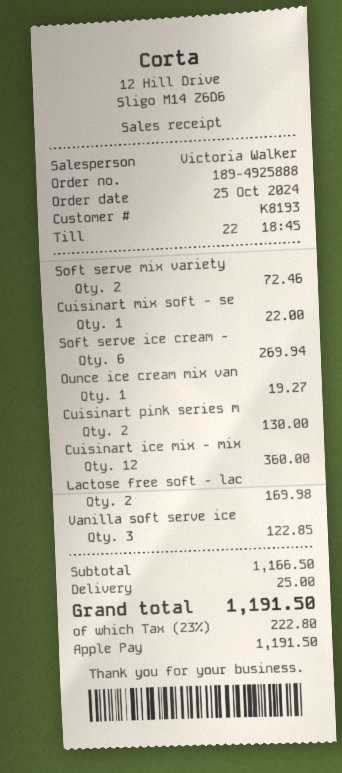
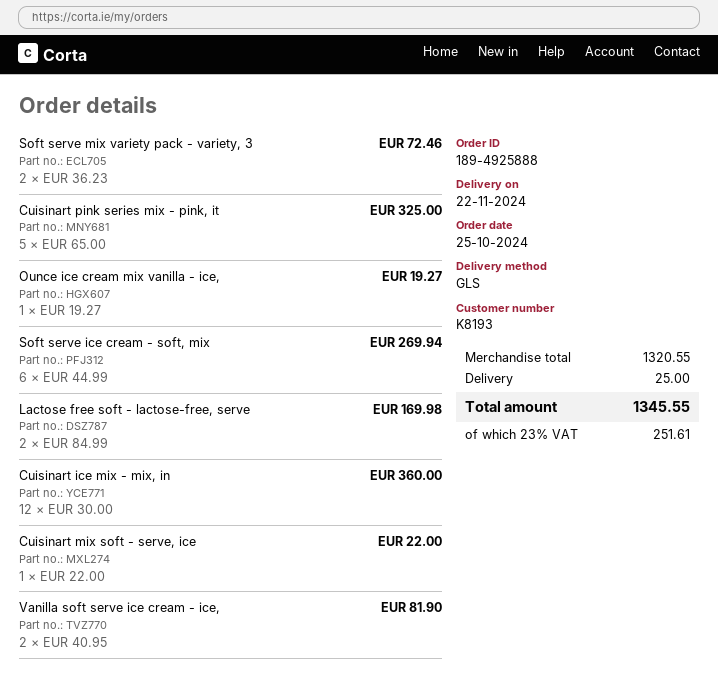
Cuisinart pink series m: 2 for 130.00 -> 5 for 325.00
Vanilla soft serve ice: 3 for 122.85 -> 2 for 81.90
subtotal: 1166.50 -> 1320.55
tax: 23% = 222.80 -> 23% = 251.61
total: 1191.50 -> 1345.55

